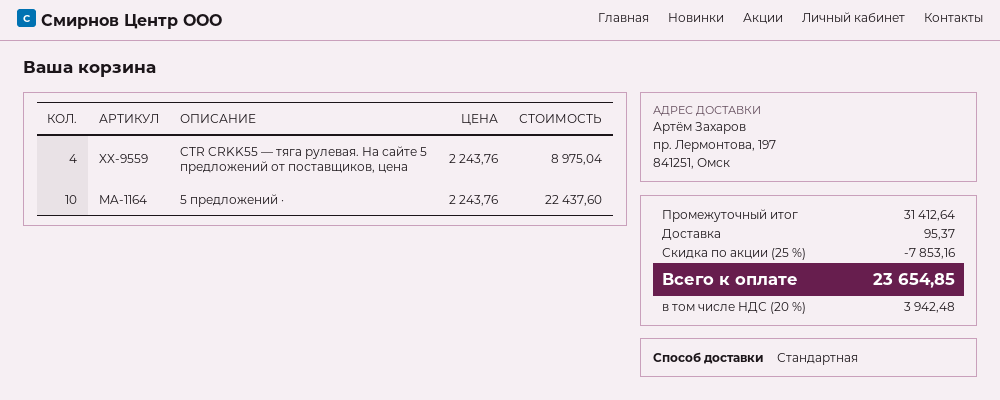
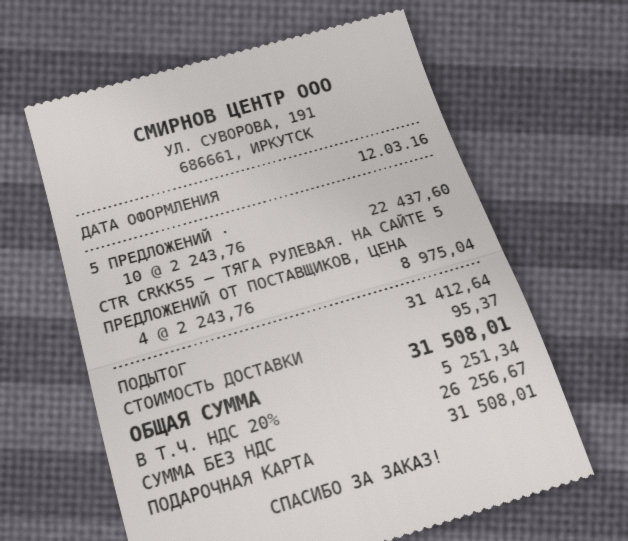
discount: 25% = 7853.16 -> none
tax: 20% = 3942.48 -> 20% = 5251.34
total: 23654.85 -> 31508.01

